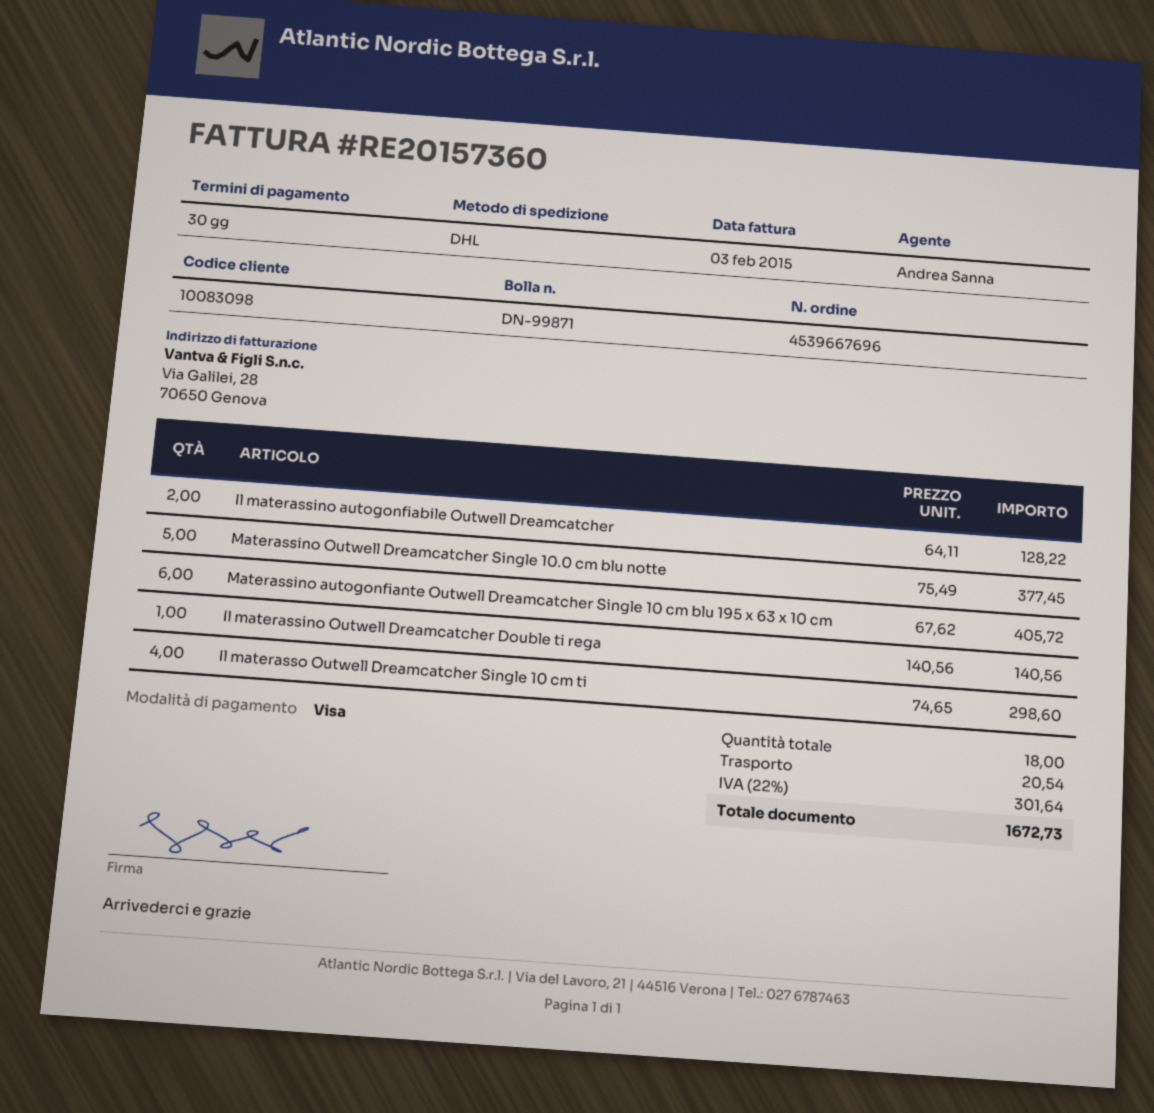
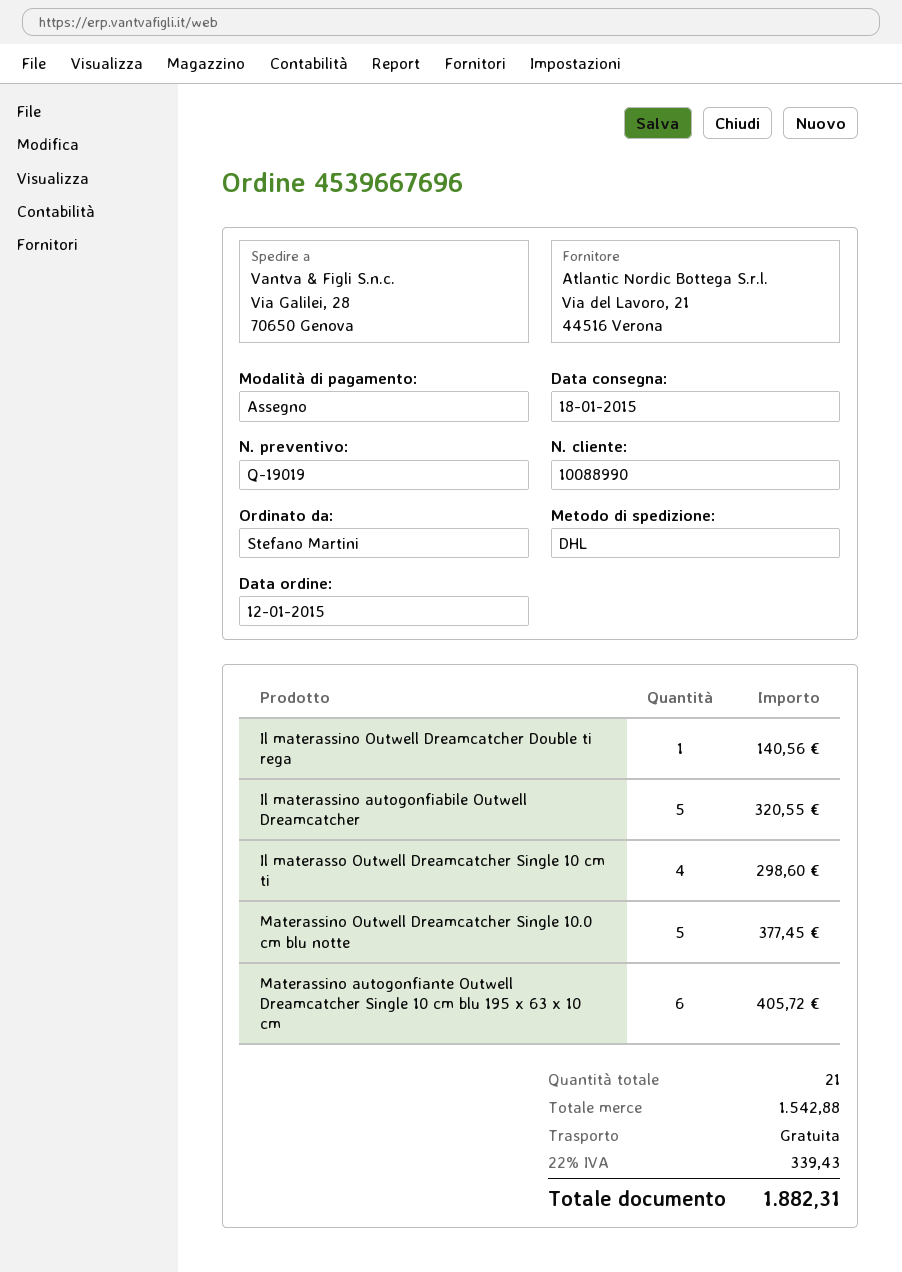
customer number: 10083098 -> 10088990
payment method: Visa -> cheque
Il materassino autogonfiabile Outwell Dreamcatcher: 2 for 128.22 -> 5 for 320.55
total quantity: 18 -> 21
shipping: 20.54 -> 0.00
tax: 22% = 301.64 -> 22% = 339.43
total: 1672.73 -> 1882.31

